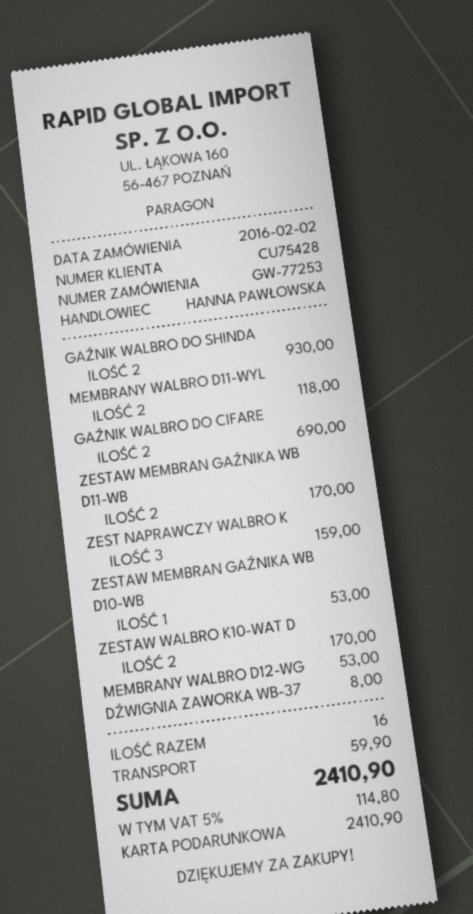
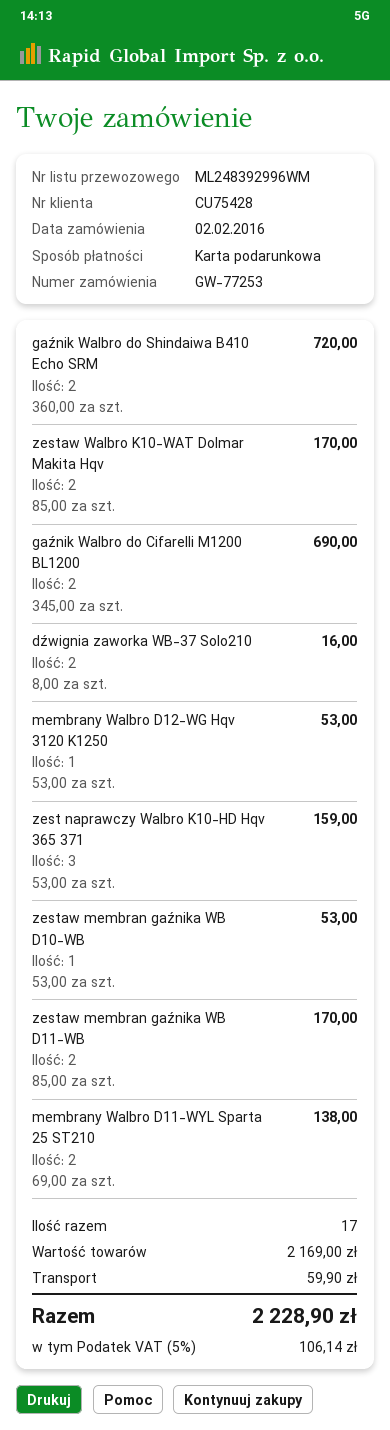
GAŹNIK WALBRO DO SHINDA: 2 for 930.00 -> 2 for 720.00
MEMBRANY WALBRO D11-WYL: 2 for 118.00 -> 2 for 138.00
DŹWIGNIA ZAWORKA WB-37: 1 for 8.00 -> 2 for 16.00
total quantity: 16 -> 17
tax: 5% = 114.80 -> 5% = 106.14
total: 2410.90 -> 2228.90

